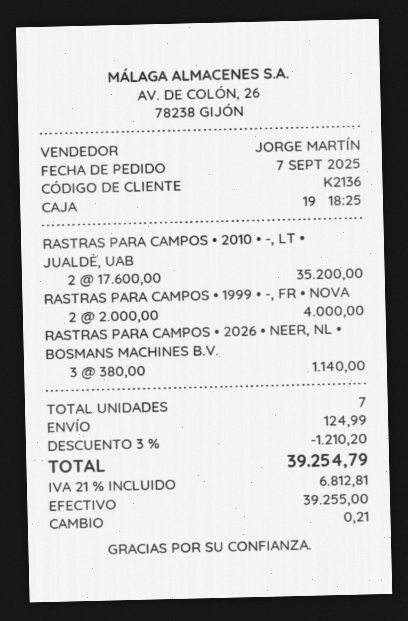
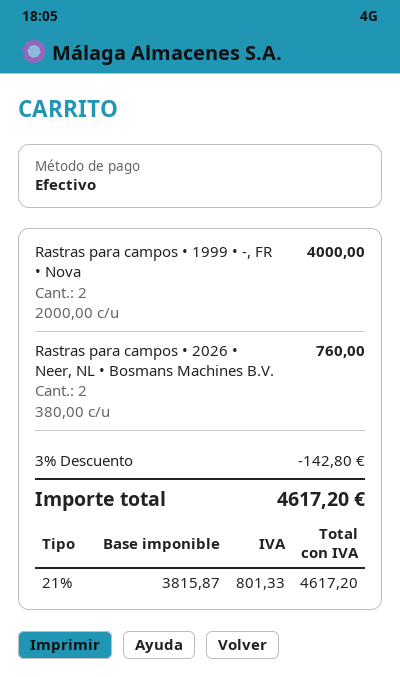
RASTRAS PARA CAMPOS • 2010 • -, LT • JUALDĖ, UAB: 2 x 17600.00 = 35200.00 -> none
RASTRAS PARA CAMPOS • 2026 • NEER, NL • BOSMANS MACHINES B.V.: 3 x 380.00 = 1140.00 -> 2 x 380.00 = 760.00
discount: 3% = 1210.20 -> 3% = 142.80
shipping: 124.99 -> none
tax: 21% = 6812.81 -> 21% = 801.33
total: 39254.79 -> 4617.20

